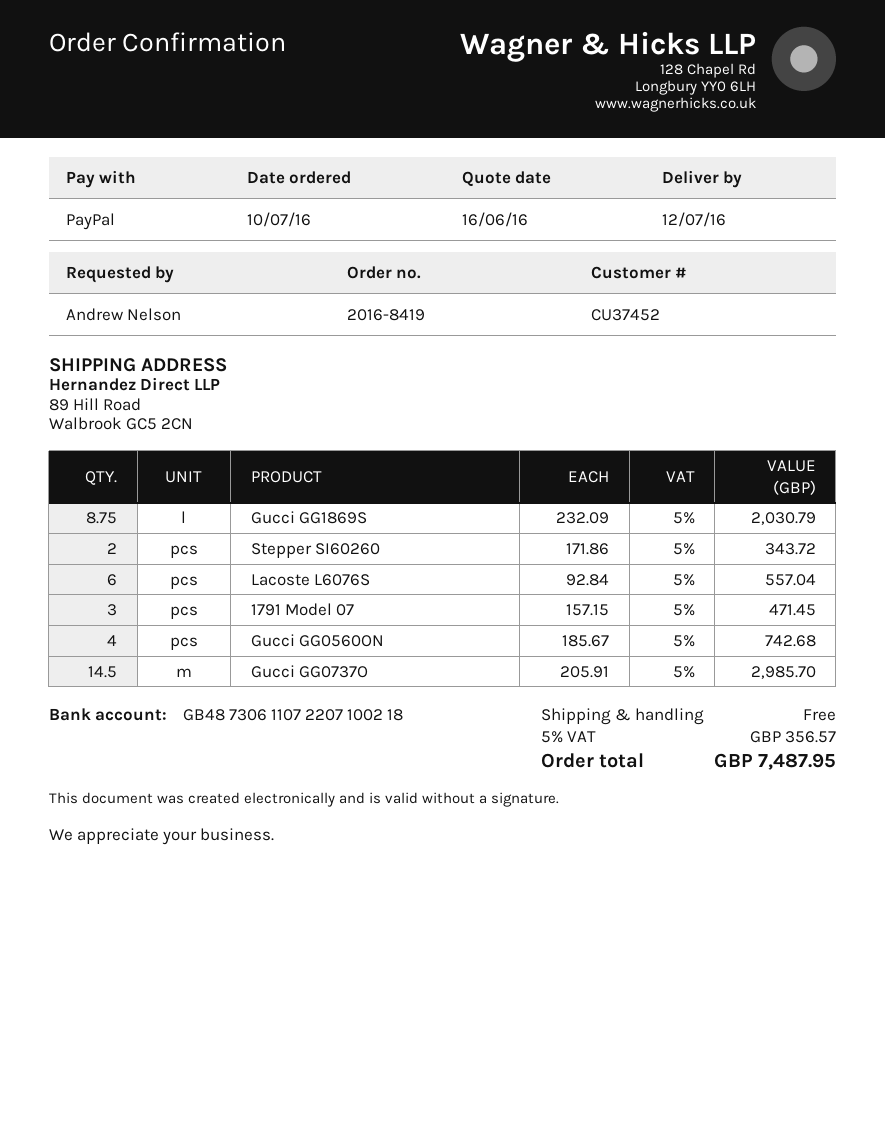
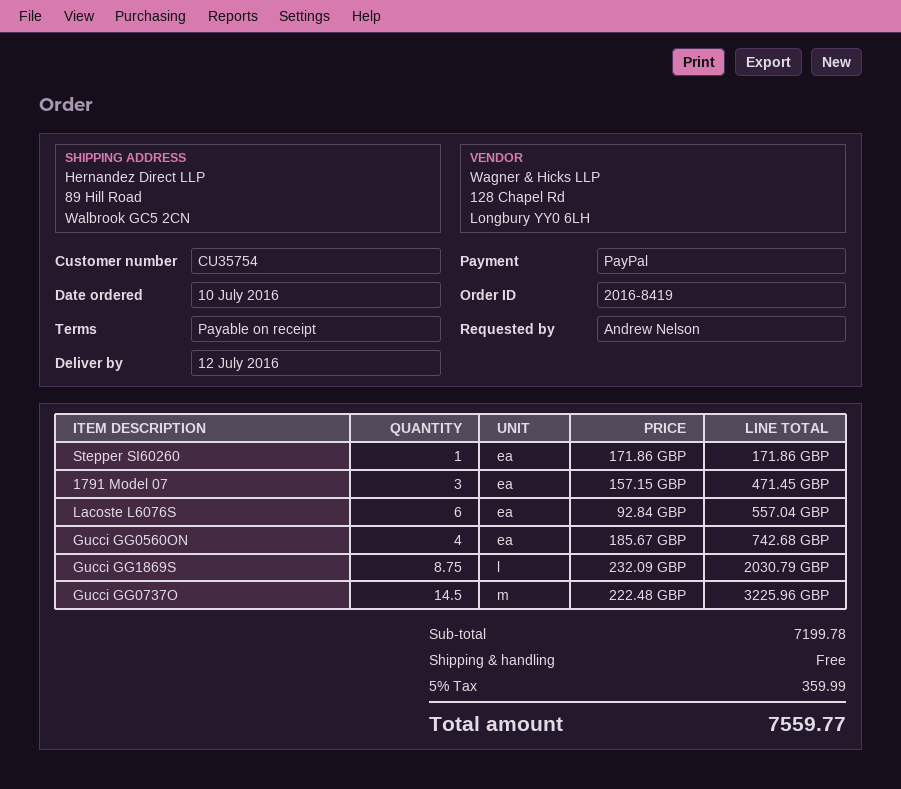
customer number: CU37452 -> CU35754
Stepper SI60260: 2 x 171.86 = 343.72 -> 1 x 171.86 = 171.86
Gucci GG0737O: 14.5 x 205.91 = 2985.70 -> 14.5 x 222.48 = 3225.96
tax: 5% = 356.57 -> 5% = 359.99
total: 7487.95 -> 7559.77

